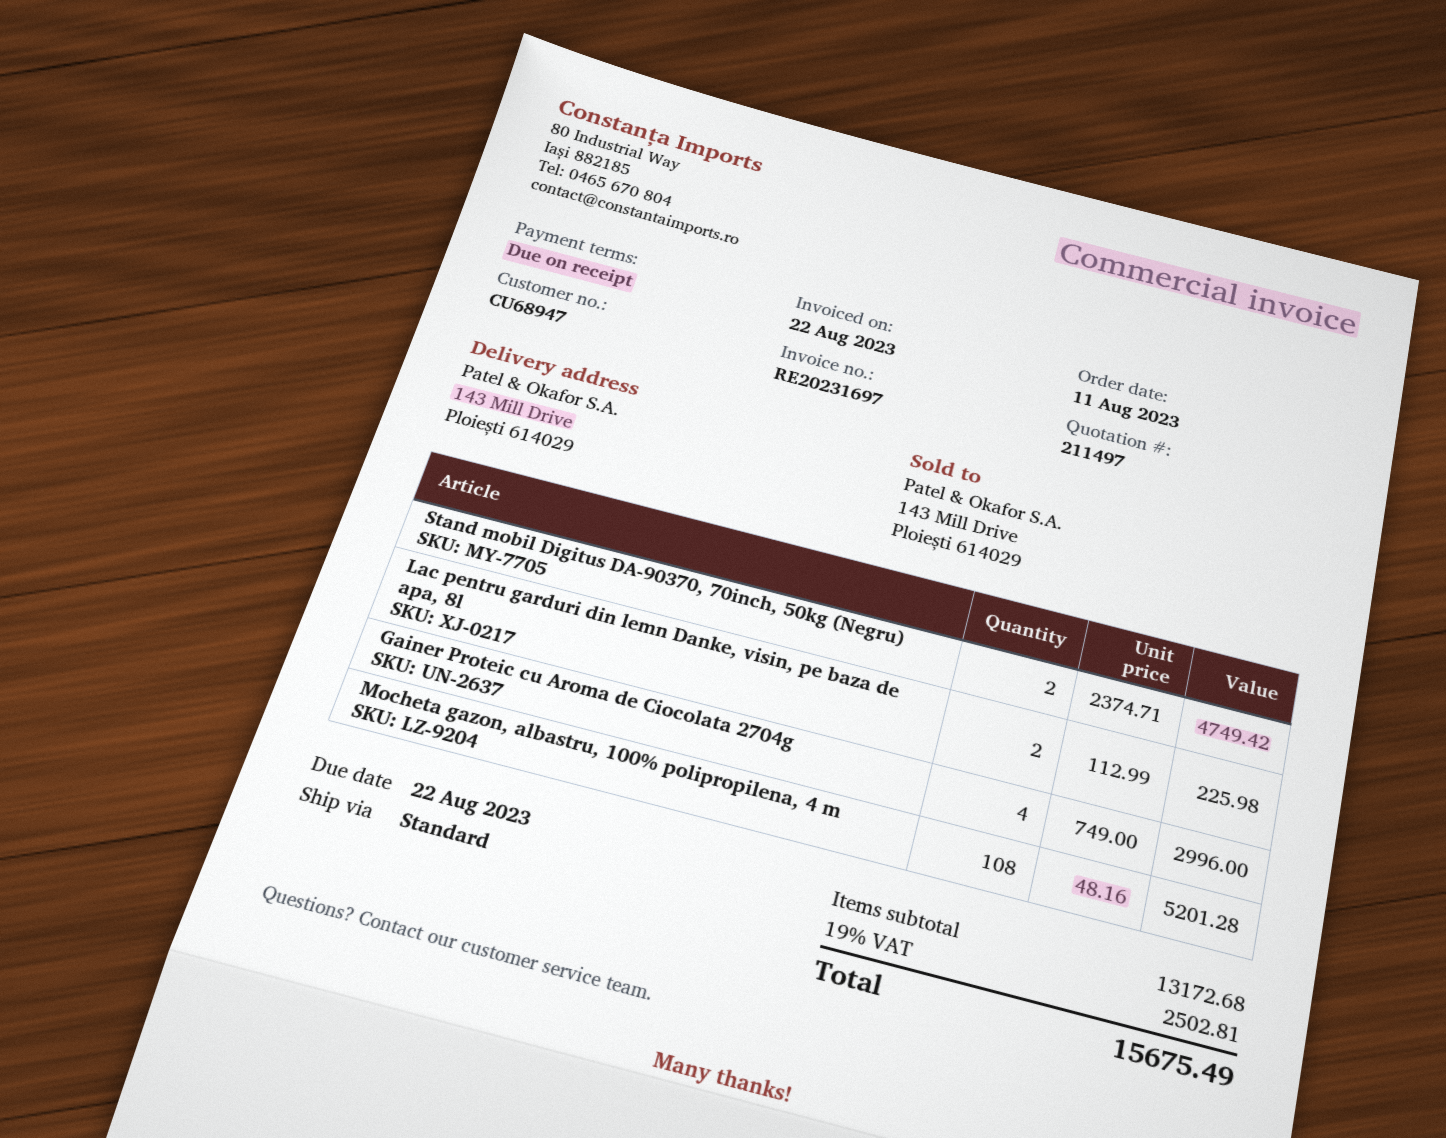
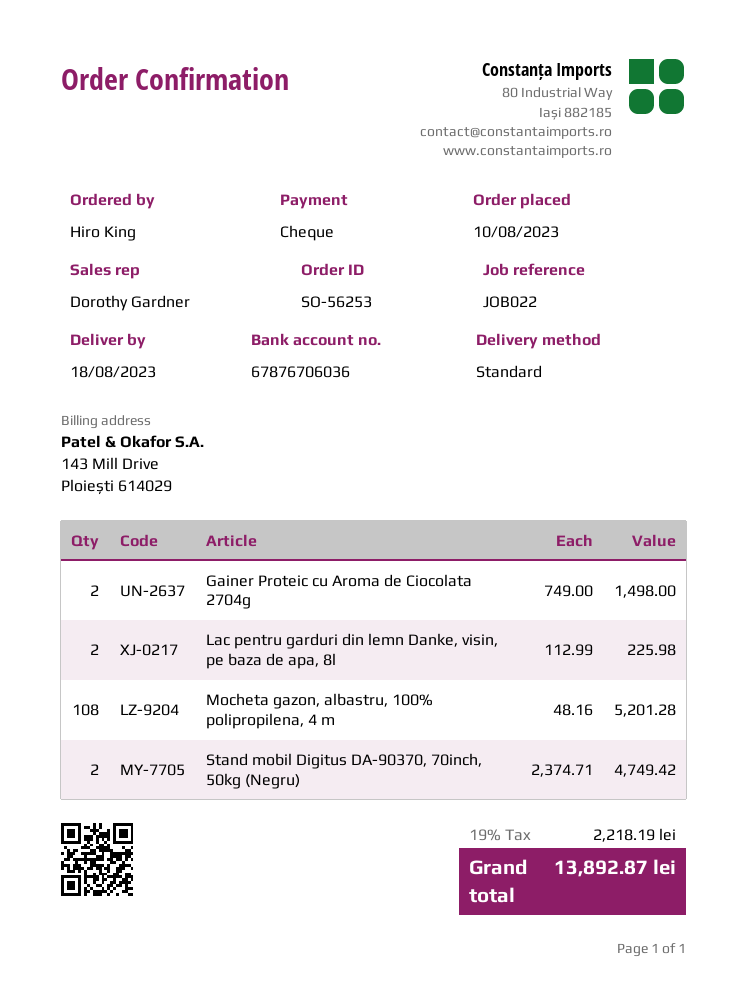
order date: 2023-08-11 -> 2023-08-10
Gainer Proteic cu Aroma de Ciocolata 2704g: 4 x 749.00 = 2996.00 -> 2 x 749.00 = 1498.00
tax: 19% = 2502.81 -> 19% = 2218.19
total: 15675.49 -> 13892.87

